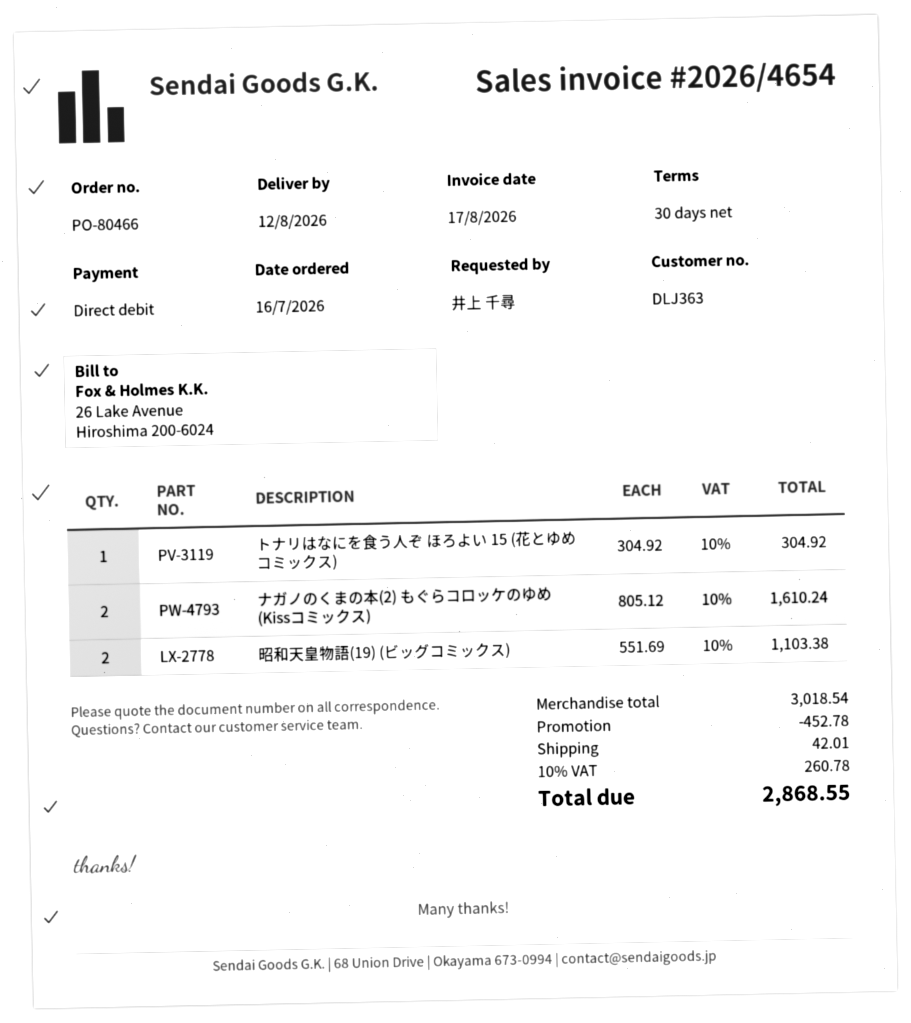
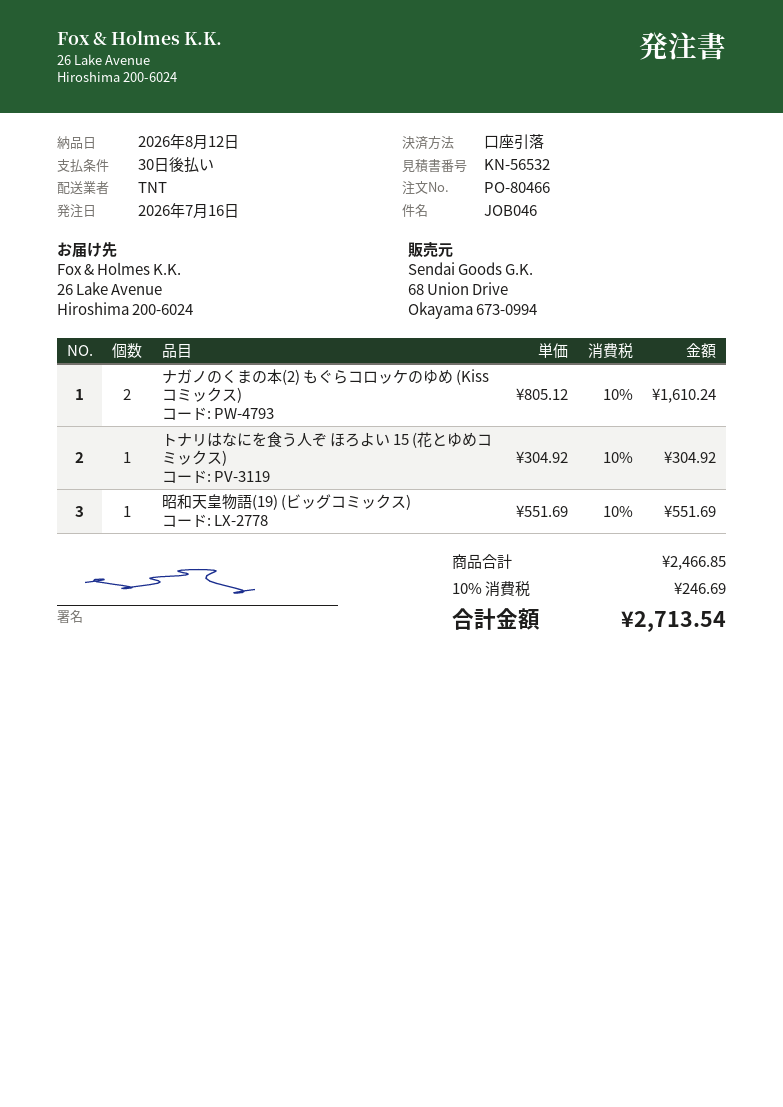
昭和天皇物語(19) (ビッグコミックス): 2 x 551.69 = 1103.38 -> 1 x 551.69 = 551.69
subtotal: 3018.54 -> 2466.85
discount: 452.78 -> none
shipping: 42.01 -> none
tax: 10% = 260.78 -> 10% = 246.69
total: 2868.55 -> 2713.54

